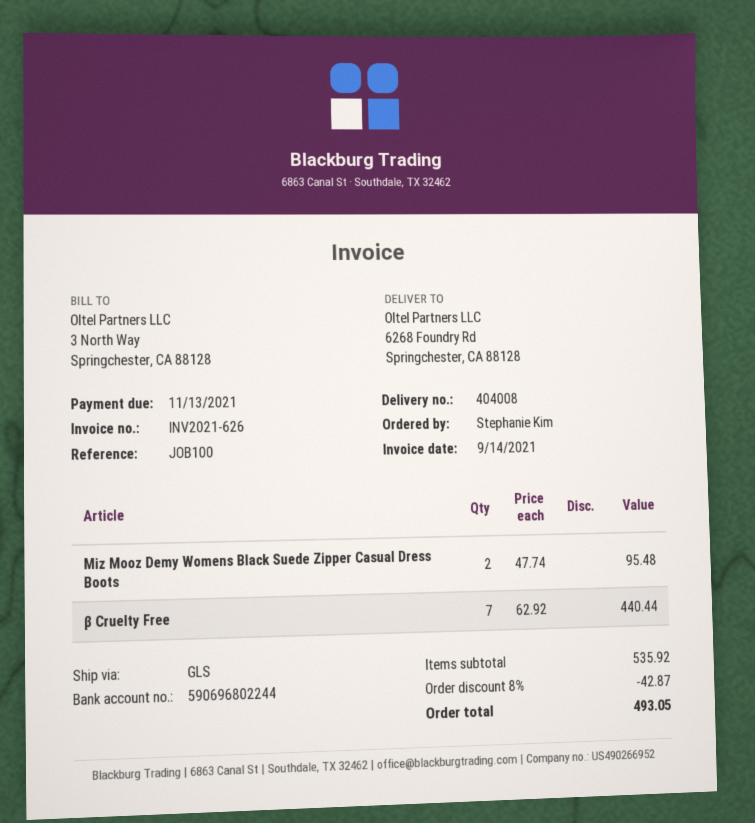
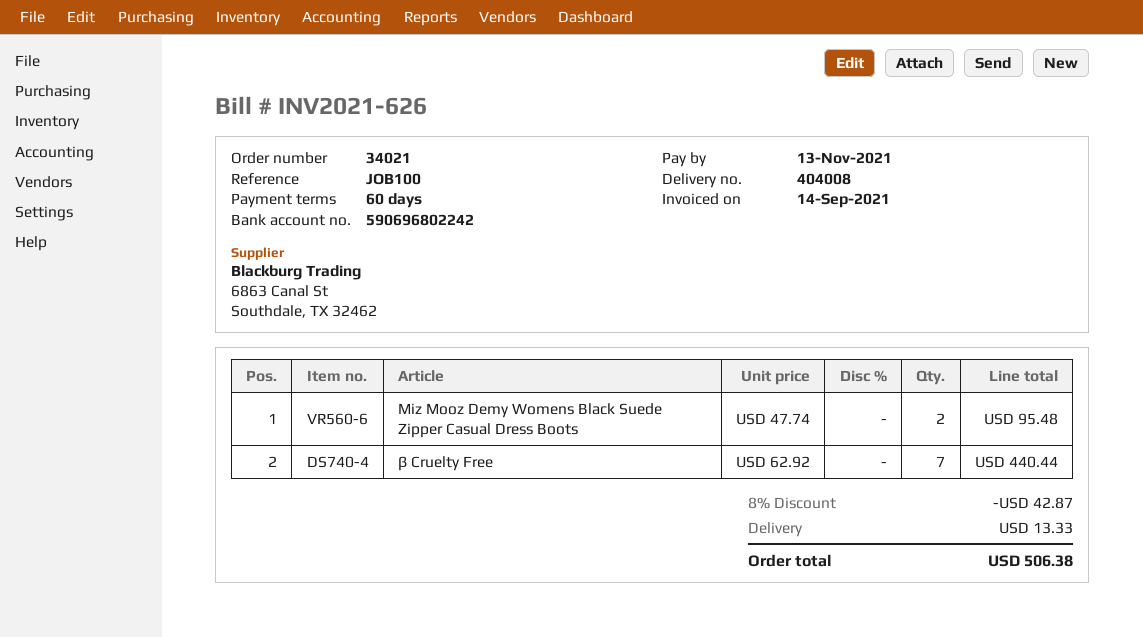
bank account: 590696802244 -> 590696802242
shipping: none -> 13.33
total: 493.05 -> 506.38

